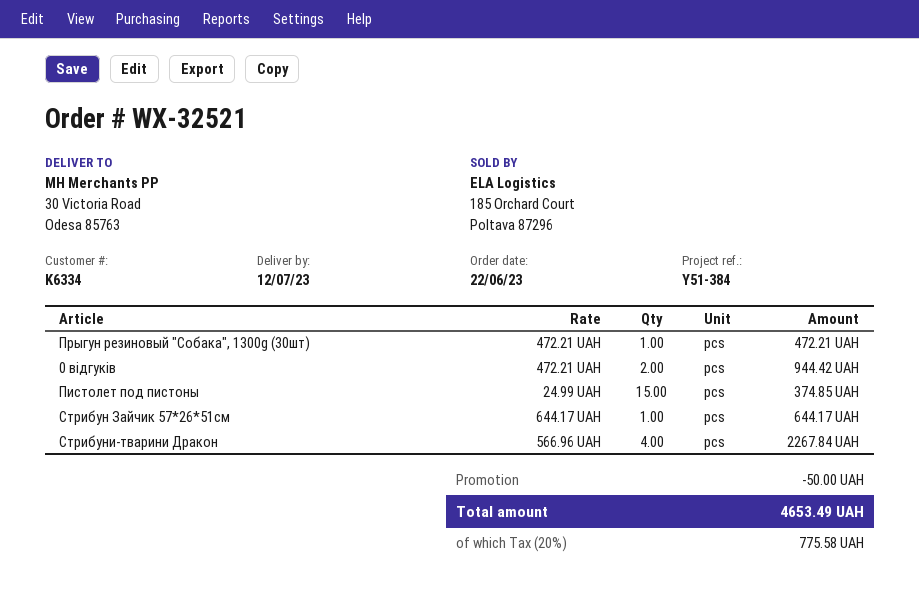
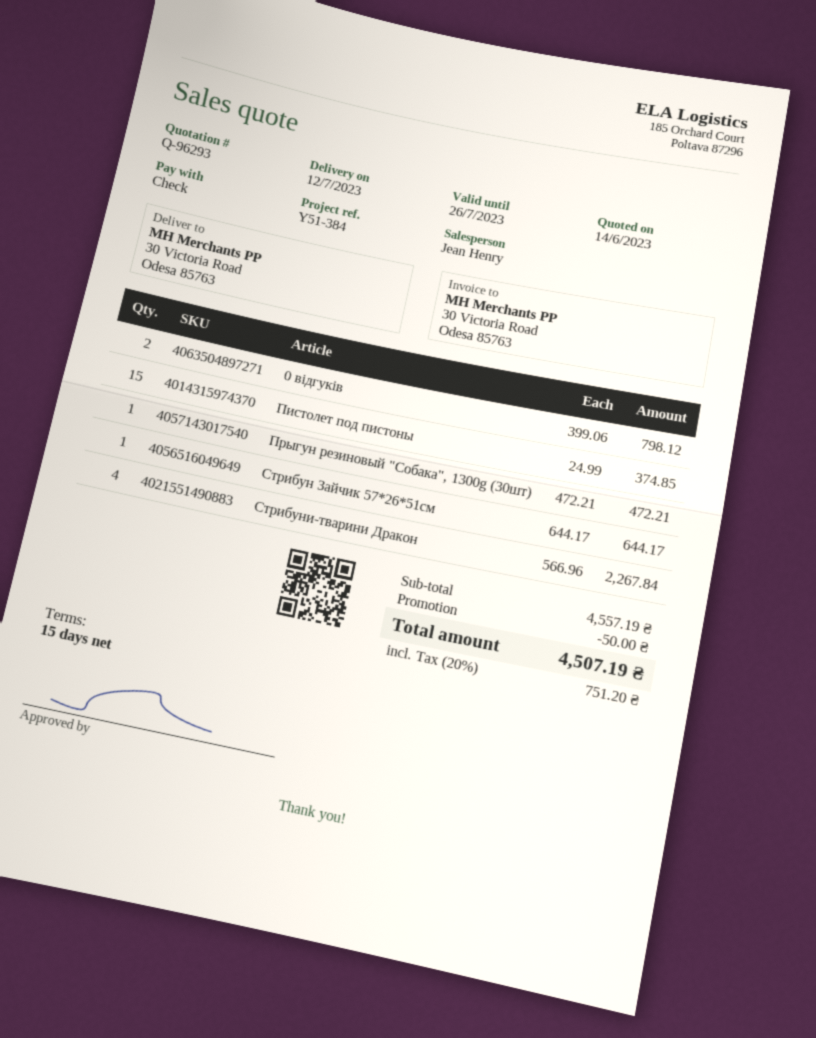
0 відгуків: 2 x 472.21 = 944.42 -> 2 x 399.06 = 798.12
tax: 20% = 775.58 -> 20% = 751.20
total: 4653.49 -> 4507.19

